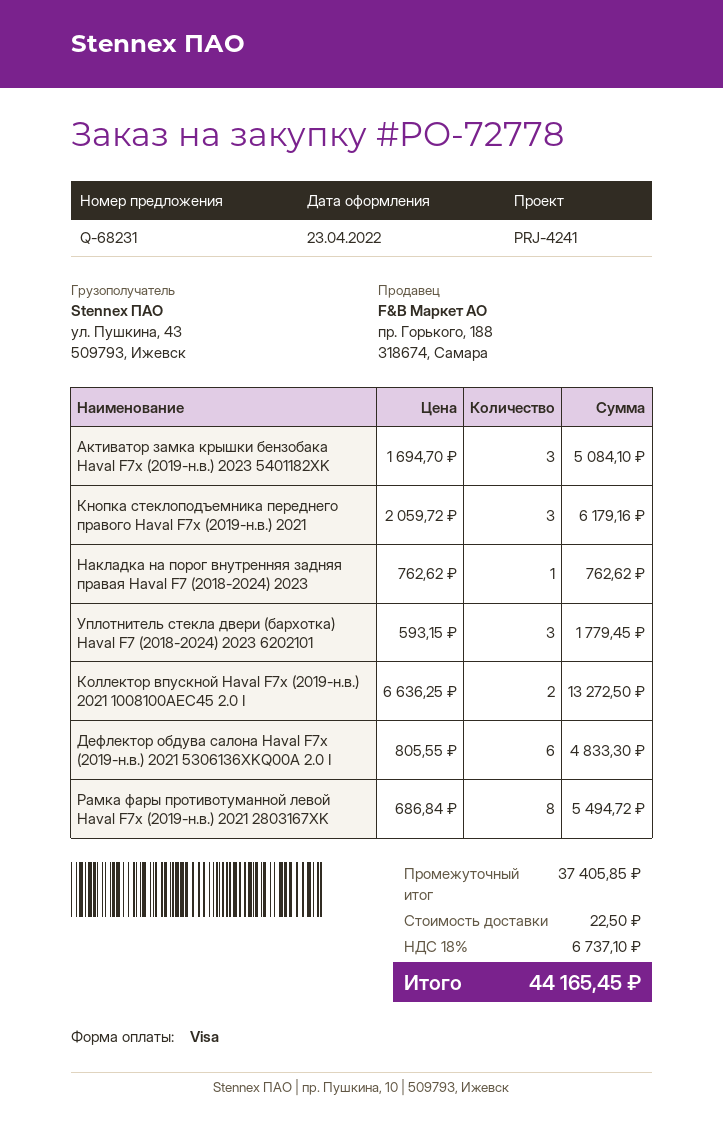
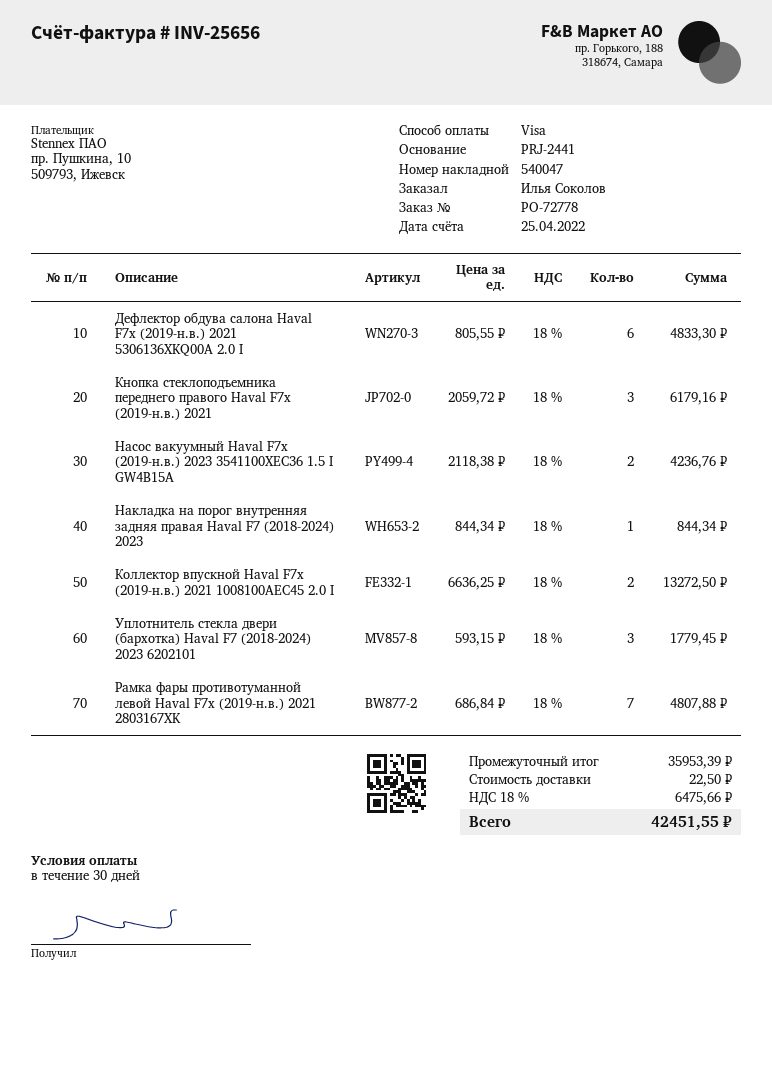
reference: PRJ-4241 -> PRJ-2441
Активатор замка крышки бензобака Haval F7x (2019-н.в.) 2023 5401182XK: 3 x 1694.70 = 5084.10 -> none
Накладка на порог внутренняя задняя правая Haval F7 (2018-2024) 2023: 1 x 762.62 = 762.62 -> 1 x 844.34 = 844.34
Рамка фары противотуманной левой Haval F7x (2019-н.в.) 2021 2803167XK: 8 x 686.84 = 5494.72 -> 7 x 686.84 = 4807.88
Насос вакуумный Haval F7x (2019-н.в.) 2023 3541100XEC36 1.5 I GW4B15A: none -> 2 x 2118.38 = 4236.76
subtotal: 37405.85 -> 35953.39
tax: 18% = 6737.10 -> 18% = 6475.66
total: 44165.45 -> 42451.55

